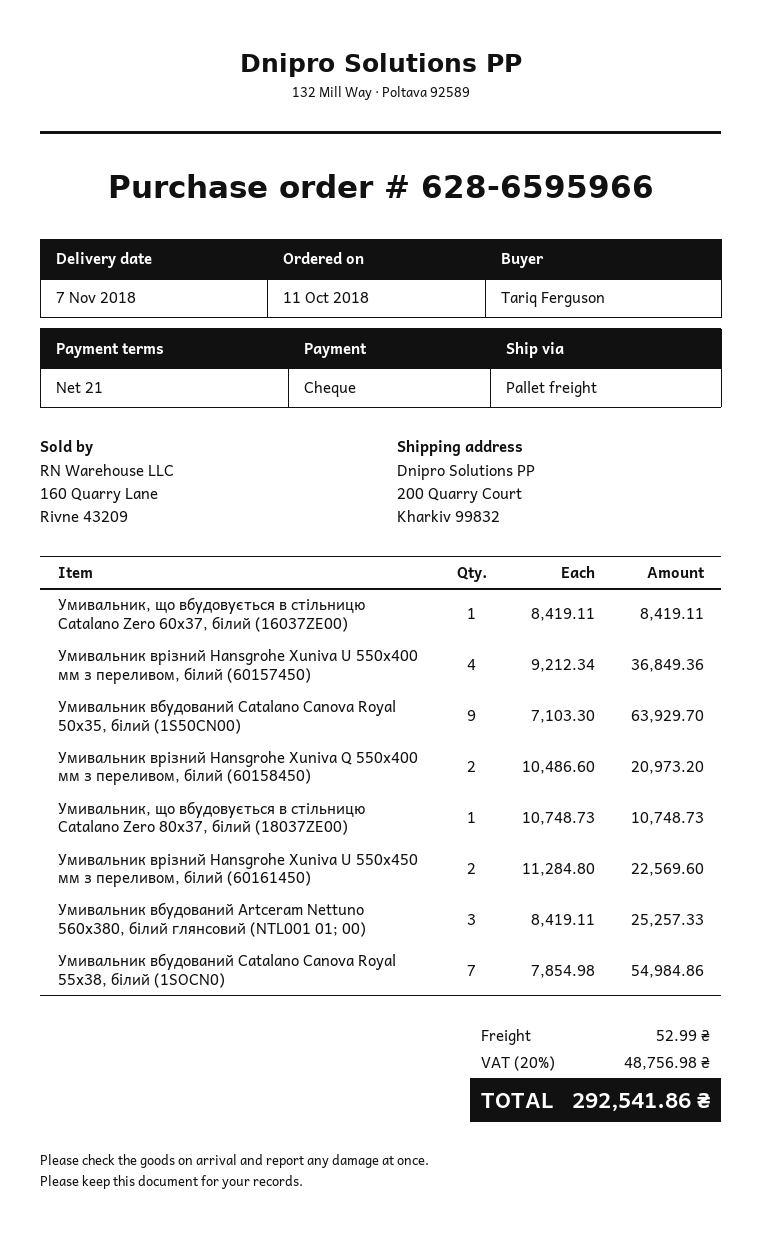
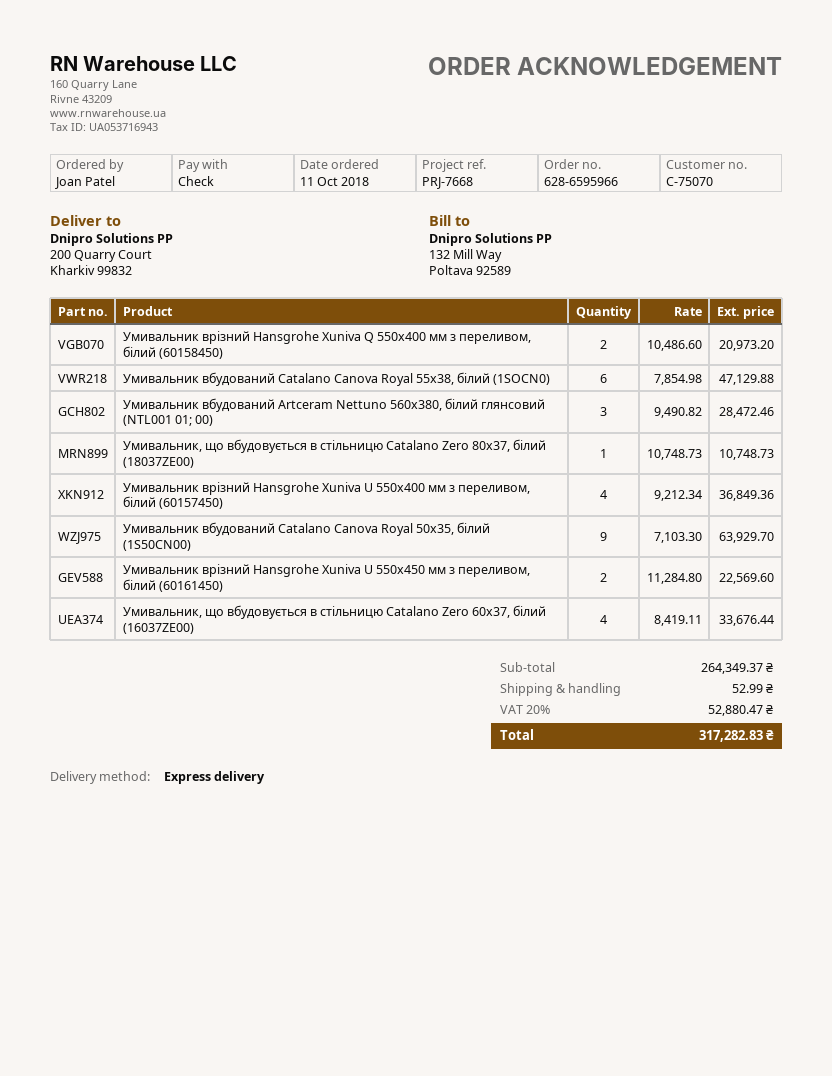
ordered by: Tariq Ferguson -> Joan Patel
shipping method: pallet freight -> express
Умивальник, що вбудовується в стільницю Catalano Zero 60х37, білий (16037ZE00): 1 x 8419.11 = 8419.11 -> 4 x 8419.11 = 33676.44
Умивальник вбудований Artceram Nettuno 560x380, білий глянсовий (NTL001 01; 00): 3 x 8419.11 = 25257.33 -> 3 x 9490.82 = 28472.46
Умивальник вбудований Catalano Canova Royal 55х38, білий (1SOCN0): 7 x 7854.98 = 54984.86 -> 6 x 7854.98 = 47129.88
tax: 20% = 48756.98 -> 20% = 52880.47
total: 292541.86 -> 317282.83

